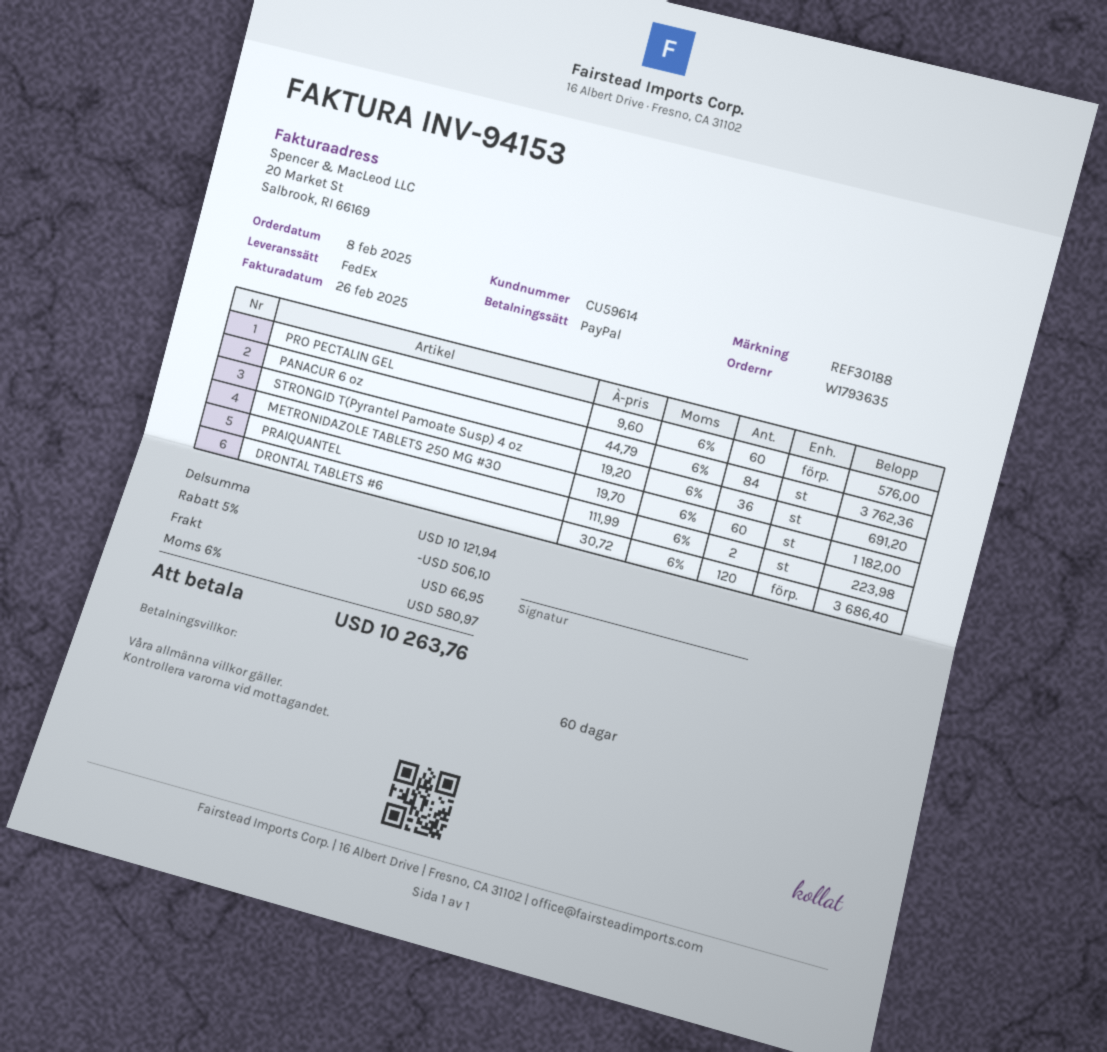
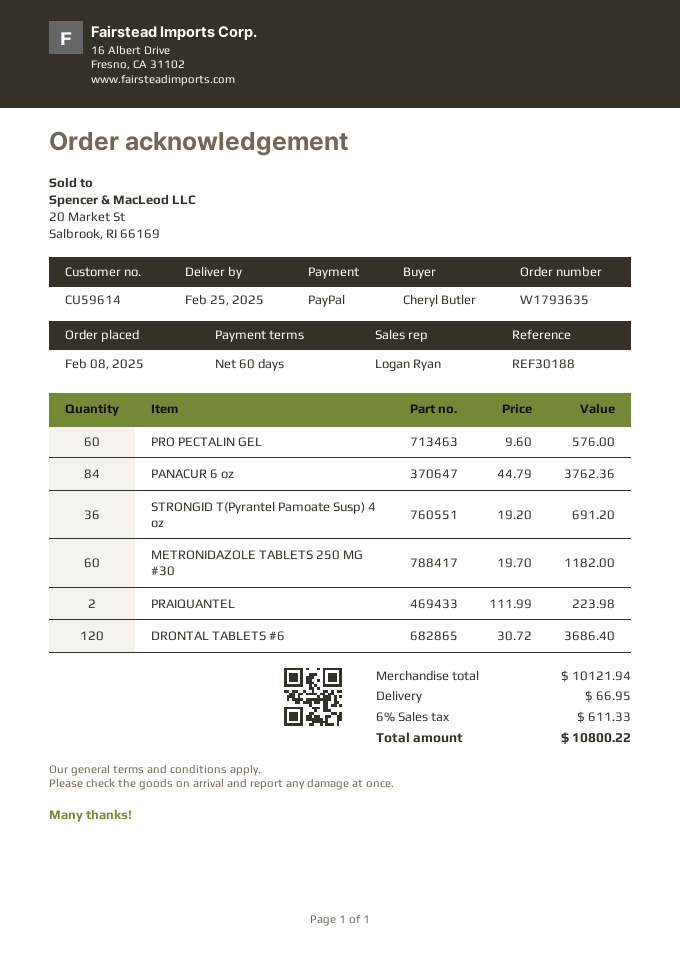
discount: 5% = 506.10 -> none
tax: 6% = 580.97 -> 6% = 611.33
total: 10263.76 -> 10800.22

